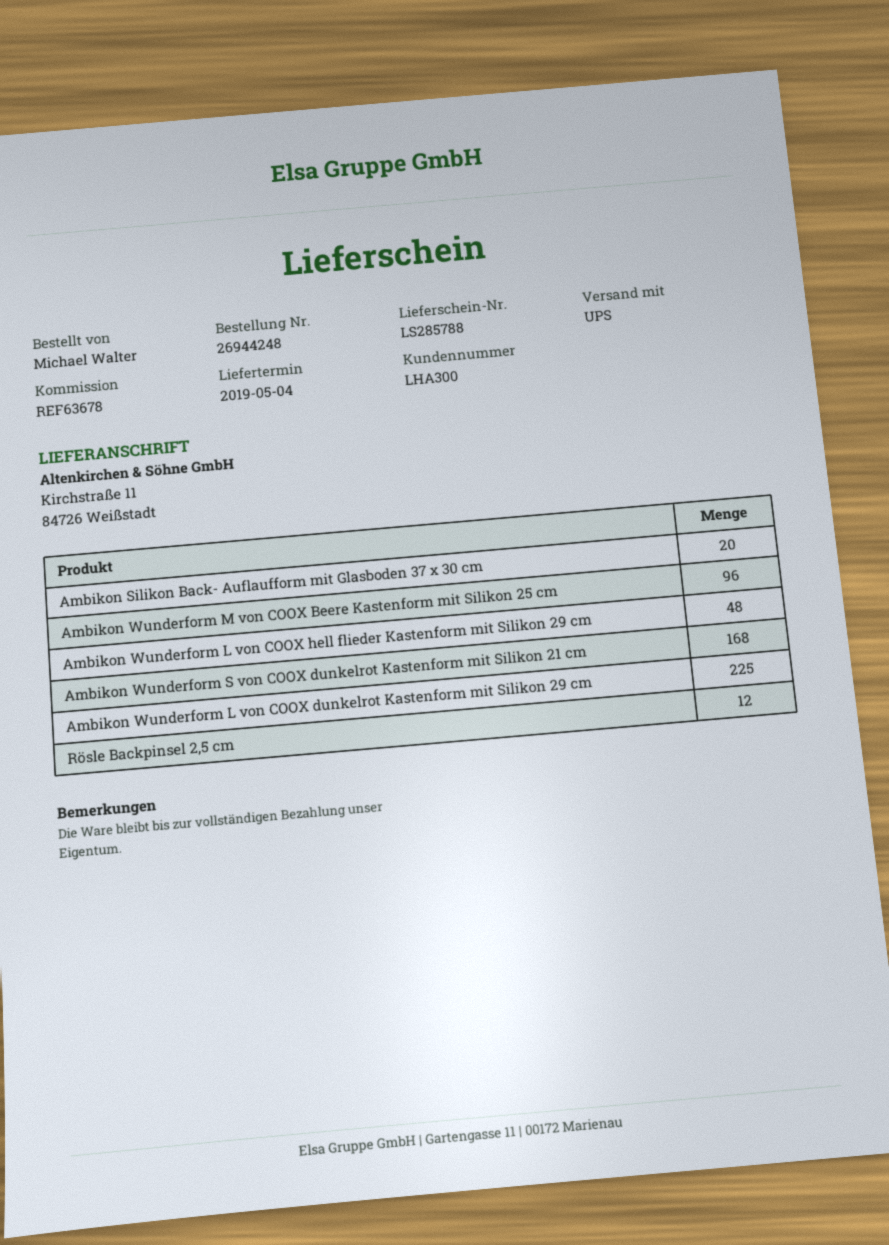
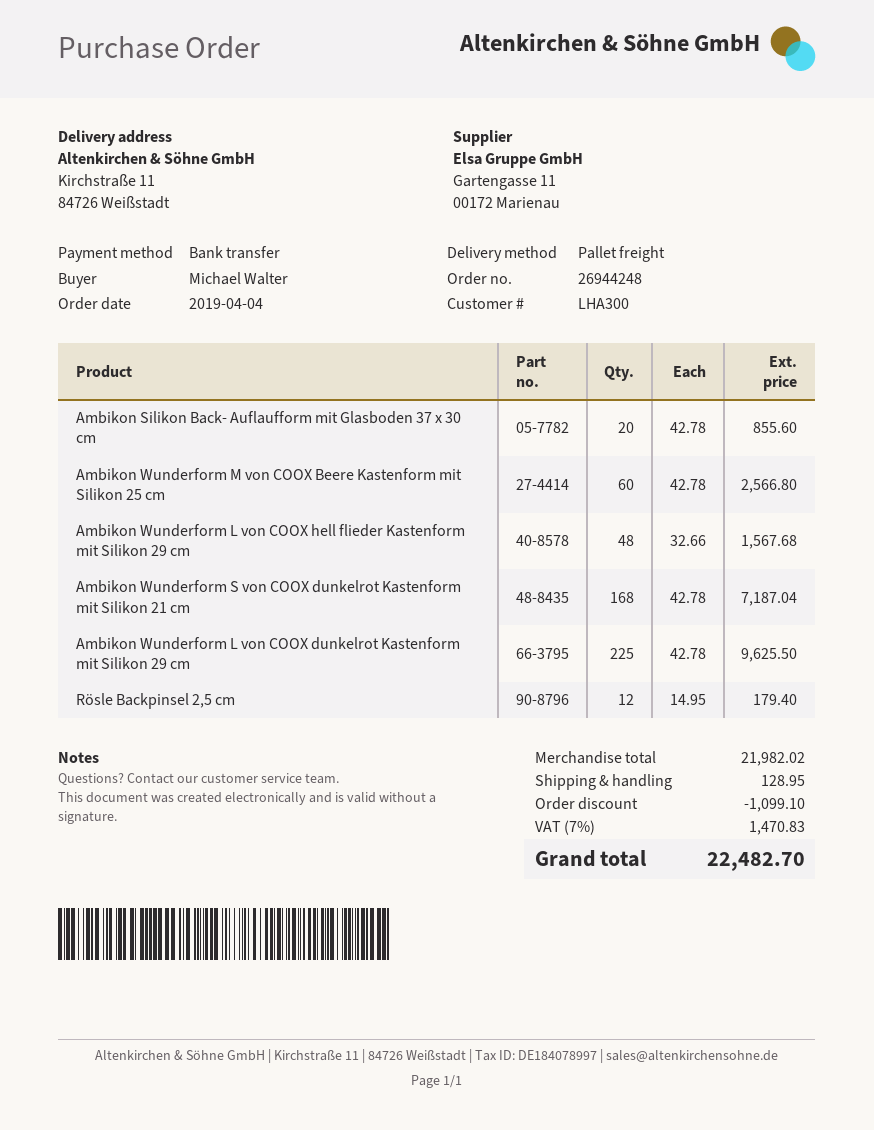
shipping method: UPS -> pallet freight
Ambikon Wunderform M von COOX Beere Kastenform mit Silikon 25 cm: 96 -> 60

